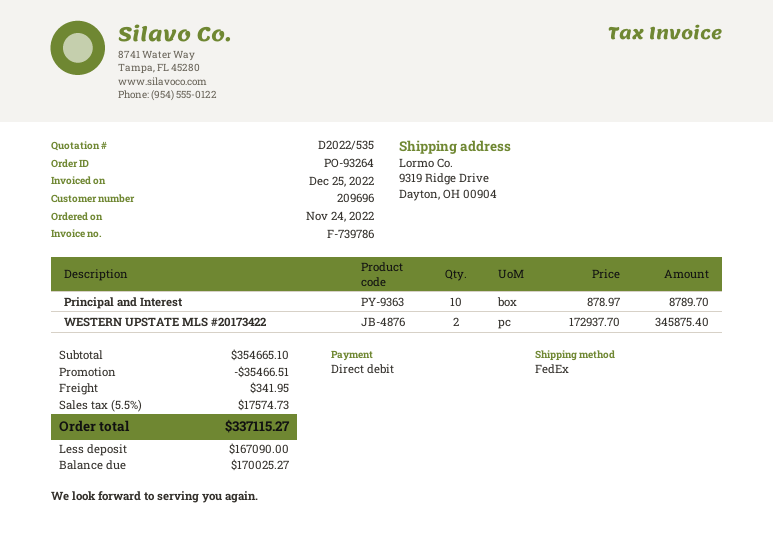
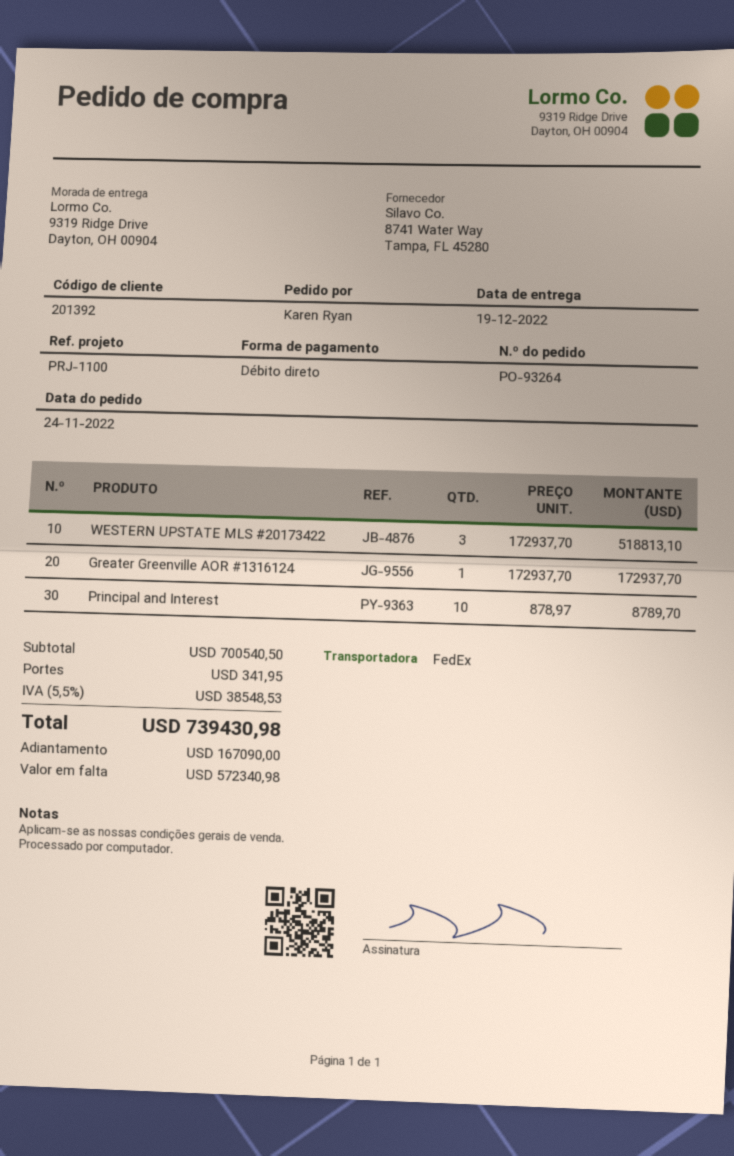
customer number: 209696 -> 201392
WESTERN UPSTATE MLS #20173422: 2 x 172937.70 = 345875.40 -> 3 x 172937.70 = 518813.10
Greater Greenville AOR #1316124: none -> 1 x 172937.70 = 172937.70
subtotal: 354665.10 -> 700540.50
discount: 35466.51 -> none
tax: 5.5% = 17574.73 -> 5.5% = 38548.53
total: 337115.27 -> 739430.98
balance: 170025.27 -> 572340.98

